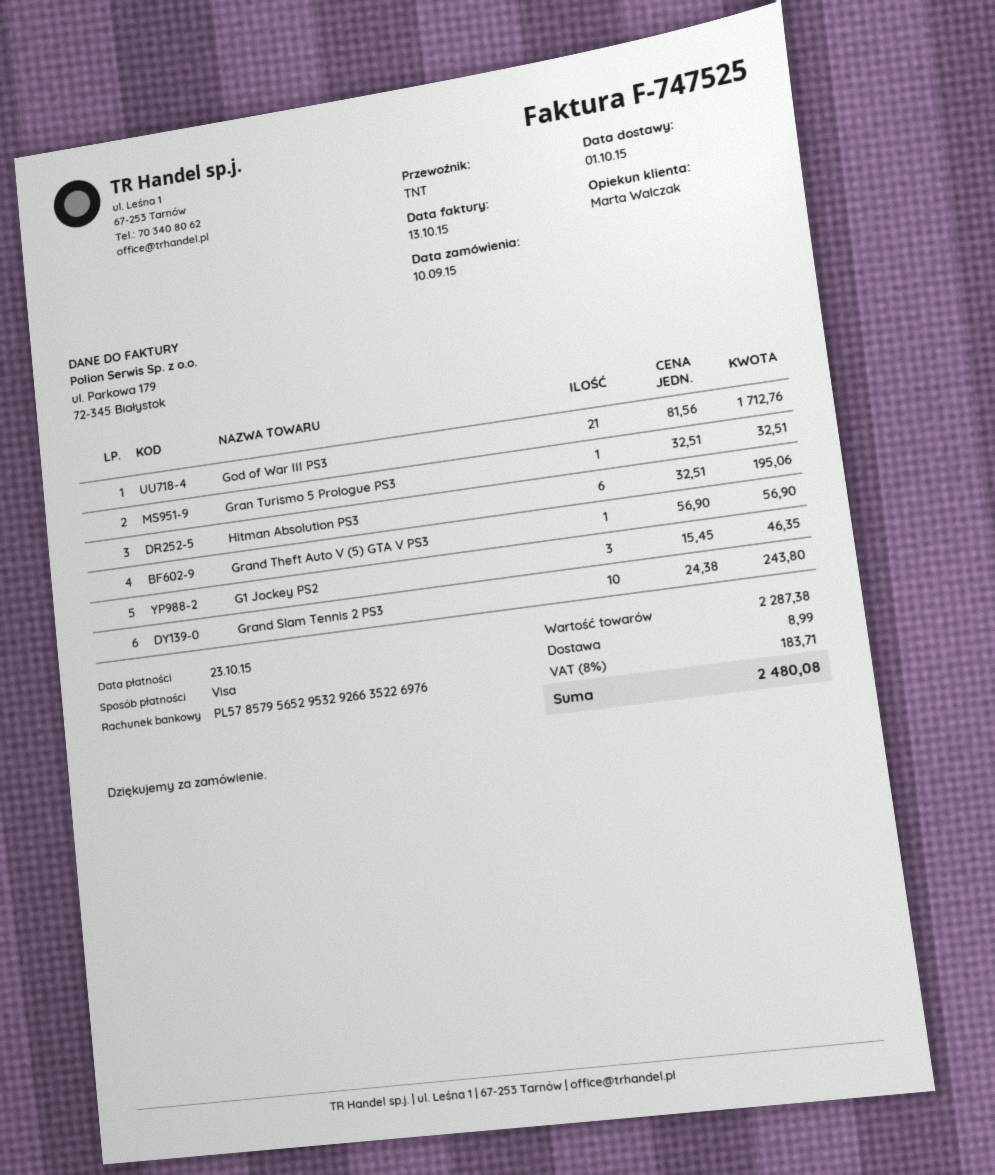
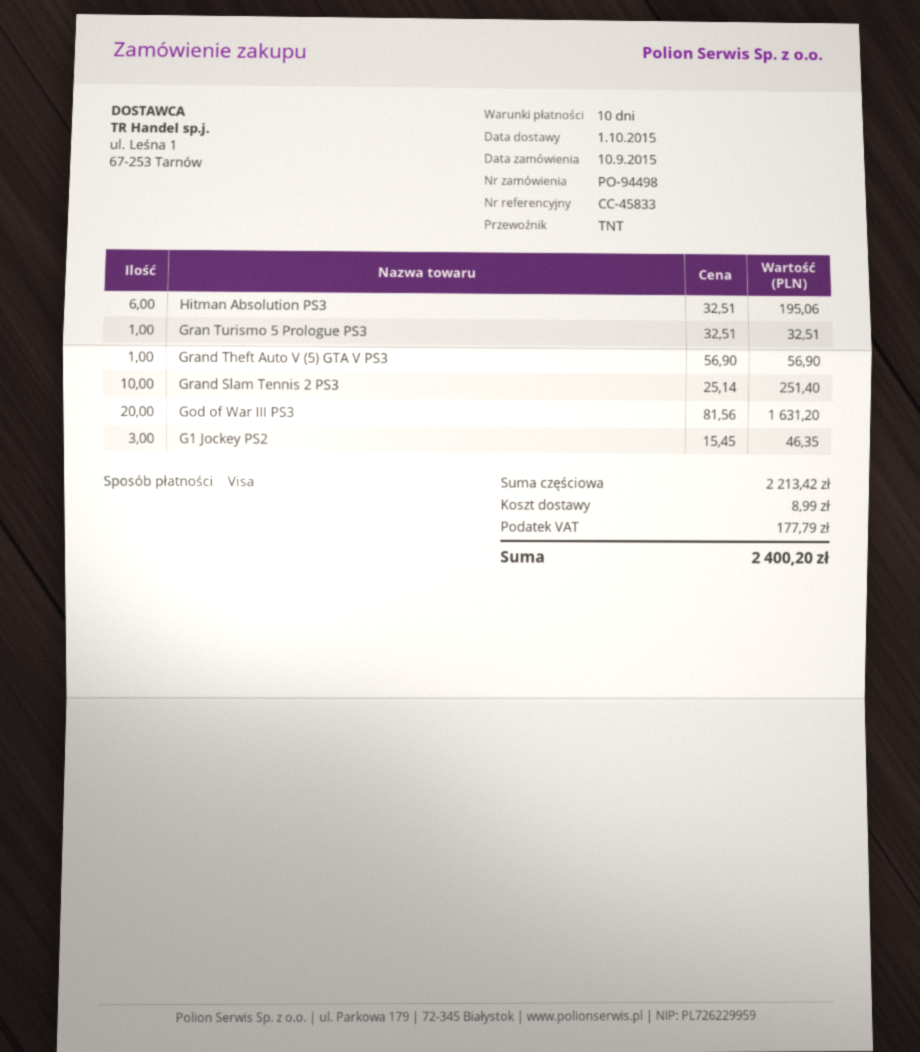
God of War III PS3: 21 x 81.56 = 1712.76 -> 20 x 81.56 = 1631.20
Grand Slam Tennis 2 PS3: 10 x 24.38 = 243.80 -> 10 x 25.14 = 251.40
subtotal: 2287.38 -> 2213.42
tax: 183.71 -> 177.79
total: 2480.08 -> 2400.20

